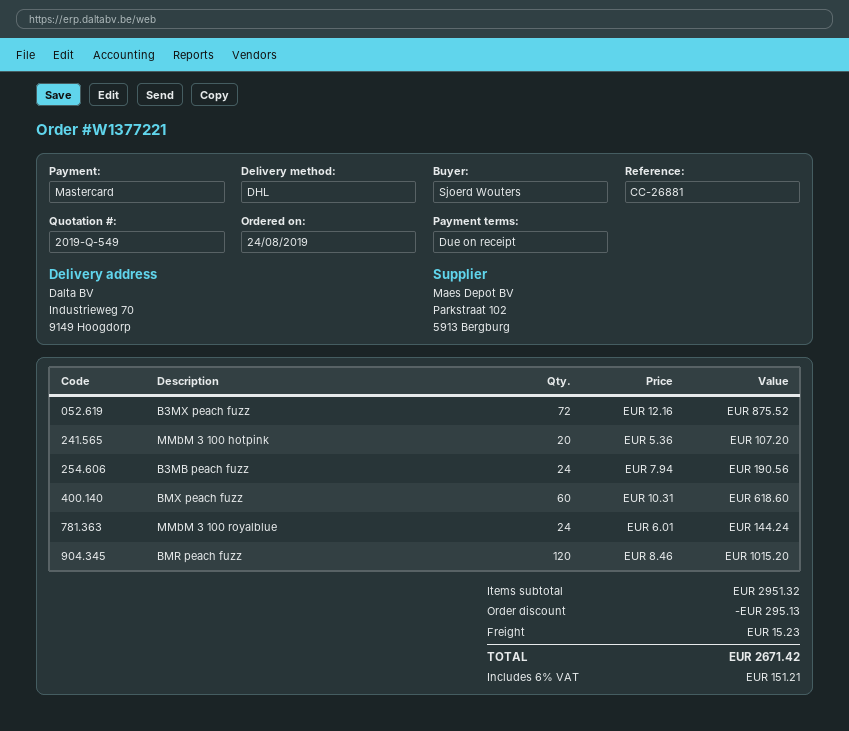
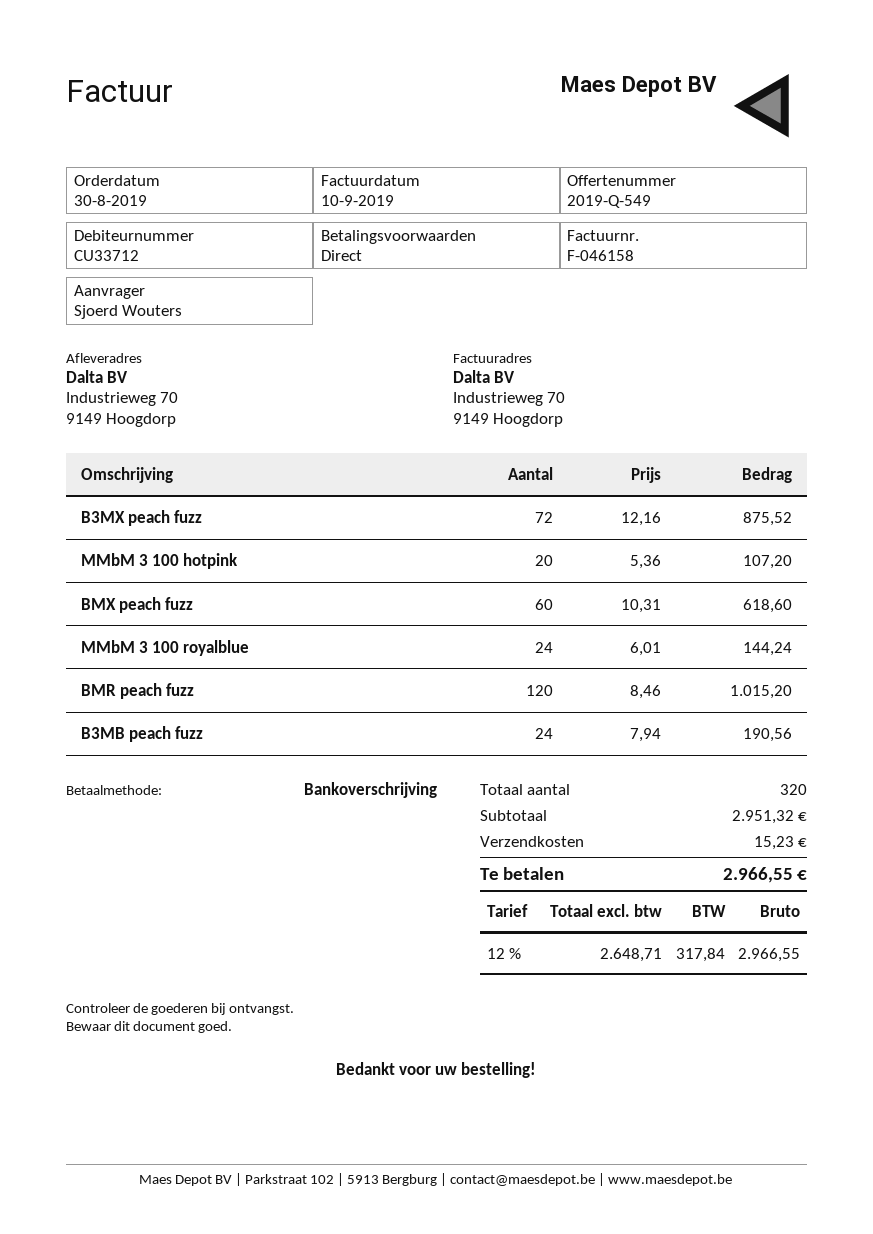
order date: 2019-08-24 -> 2019-08-30
payment method: Mastercard -> bank transfer
discount: 295.13 -> none
tax: 6% = 151.21 -> 12% = 317.84
total: 2671.42 -> 2966.55

